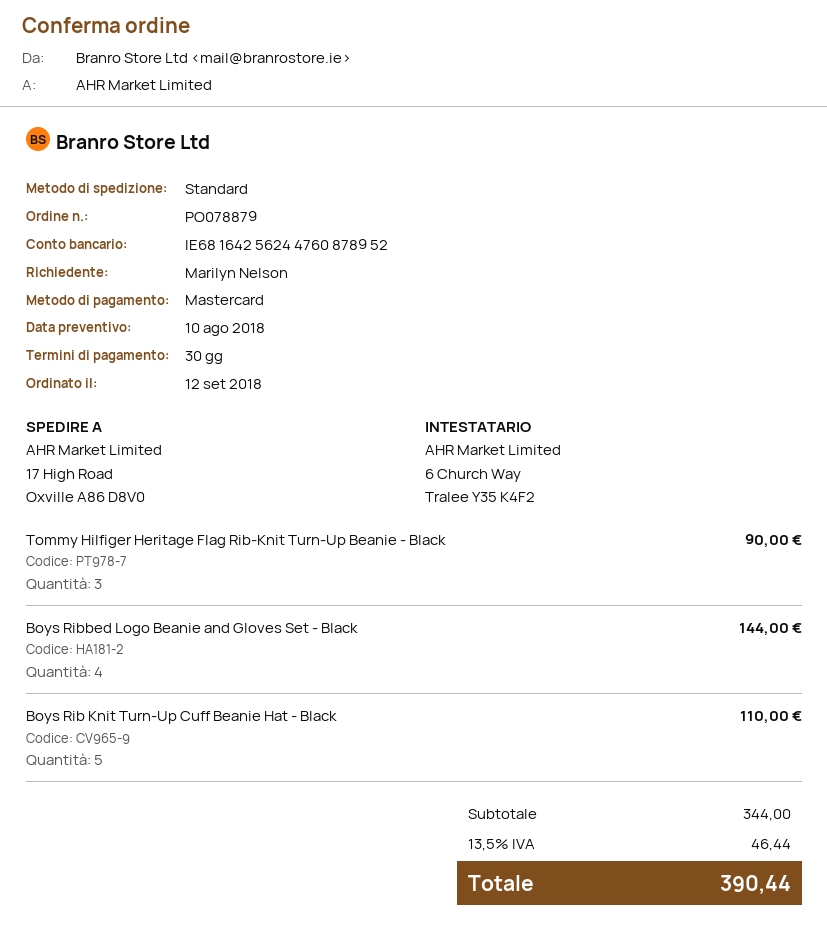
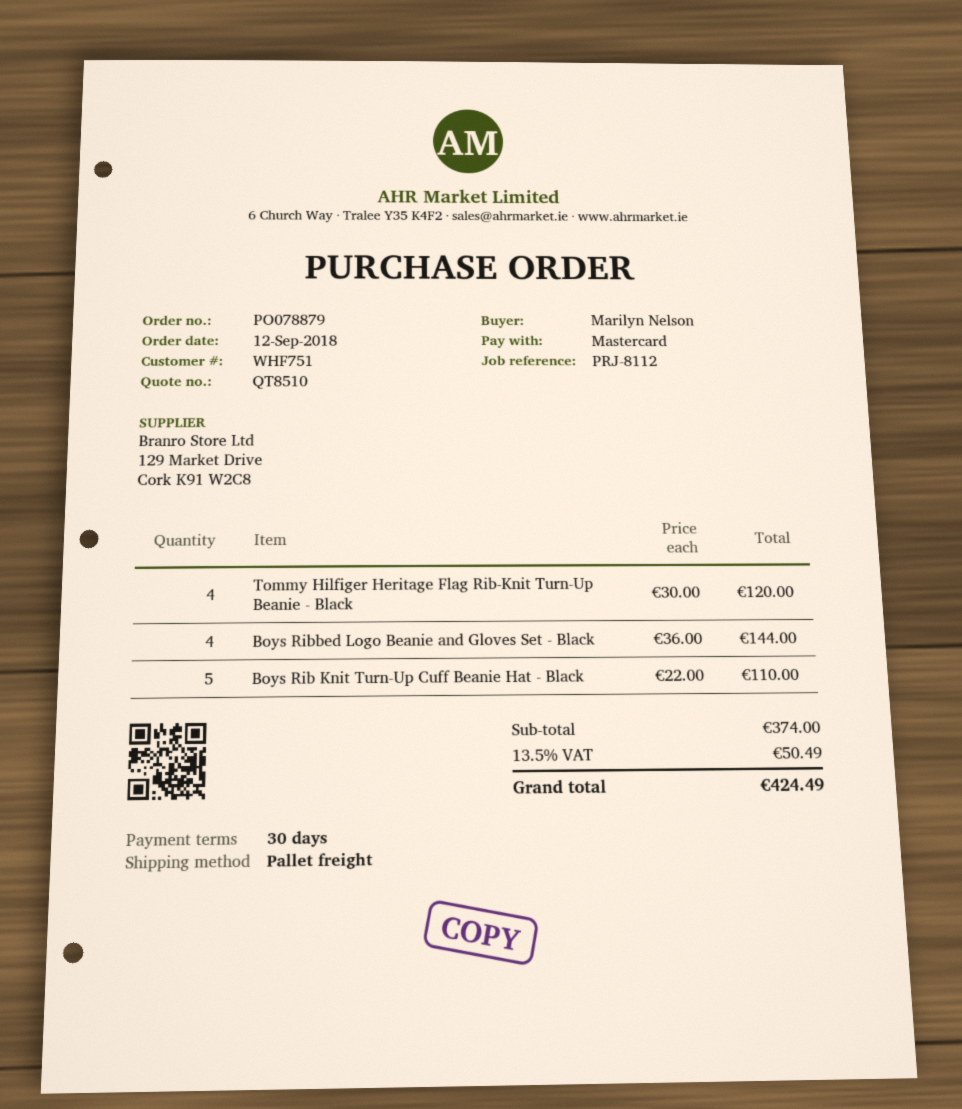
shipping method: standard -> pallet freight
Tommy Hilfiger Heritage Flag Rib-Knit Turn-Up Beanie - Black: 3 for 90.00 -> 4 for 120.00
subtotal: 344.00 -> 374.00
tax: 13.5% = 46.44 -> 13.5% = 50.49
total: 390.44 -> 424.49

